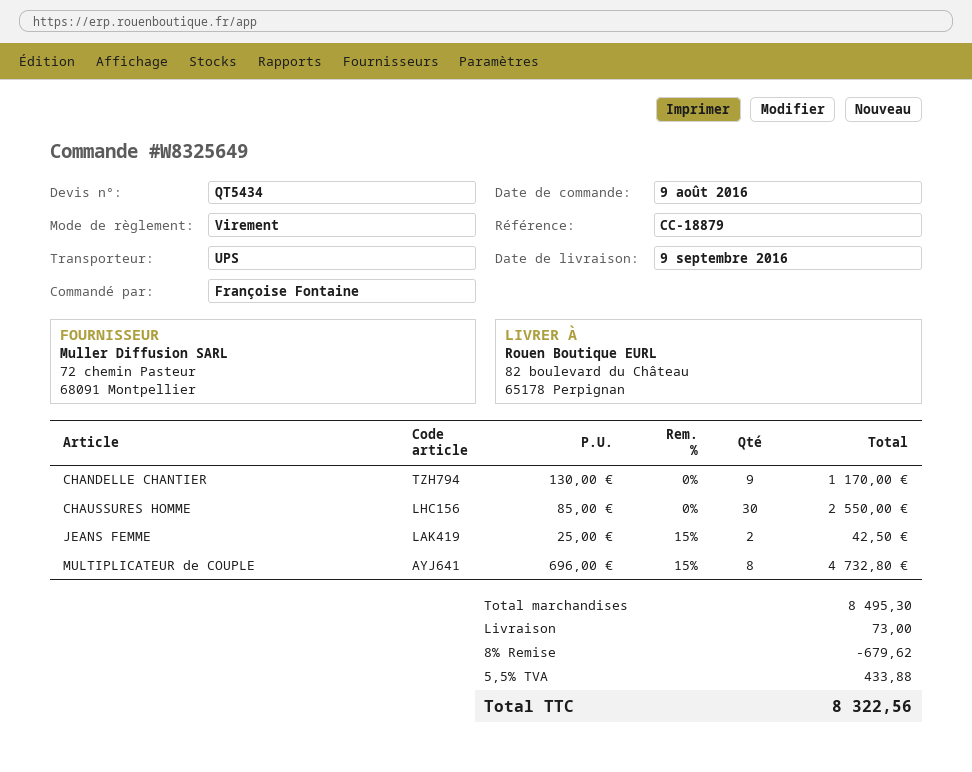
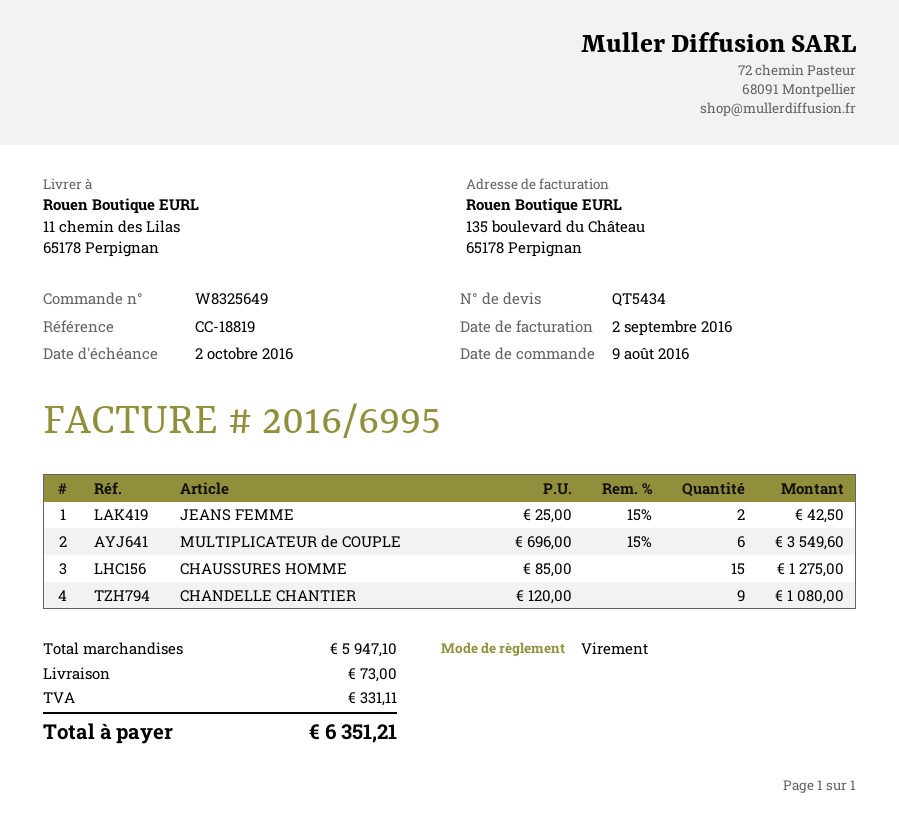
reference: CC-18879 -> CC-18819
ship to: 82 boulevard du Château, 65178 Perpignan -> 11 chemin des Lilas, 65178 Perpignan
CHANDELLE CHANTIER: 9 x 130.00 = 1170.00 -> 9 x 120.00 = 1080.00
CHAUSSURES HOMME: 30 x 85.00 = 2550.00 -> 15 x 85.00 = 1275.00
MULTIPLICATEUR de COUPLE: 8 x 696.00 - 15% = 4732.80 -> 6 x 696.00 - 15% = 3549.60
subtotal: 8495.30 -> 5947.10
discount: 8% = 679.62 -> none
tax: 433.88 -> 331.11
total: 8322.56 -> 6351.21

